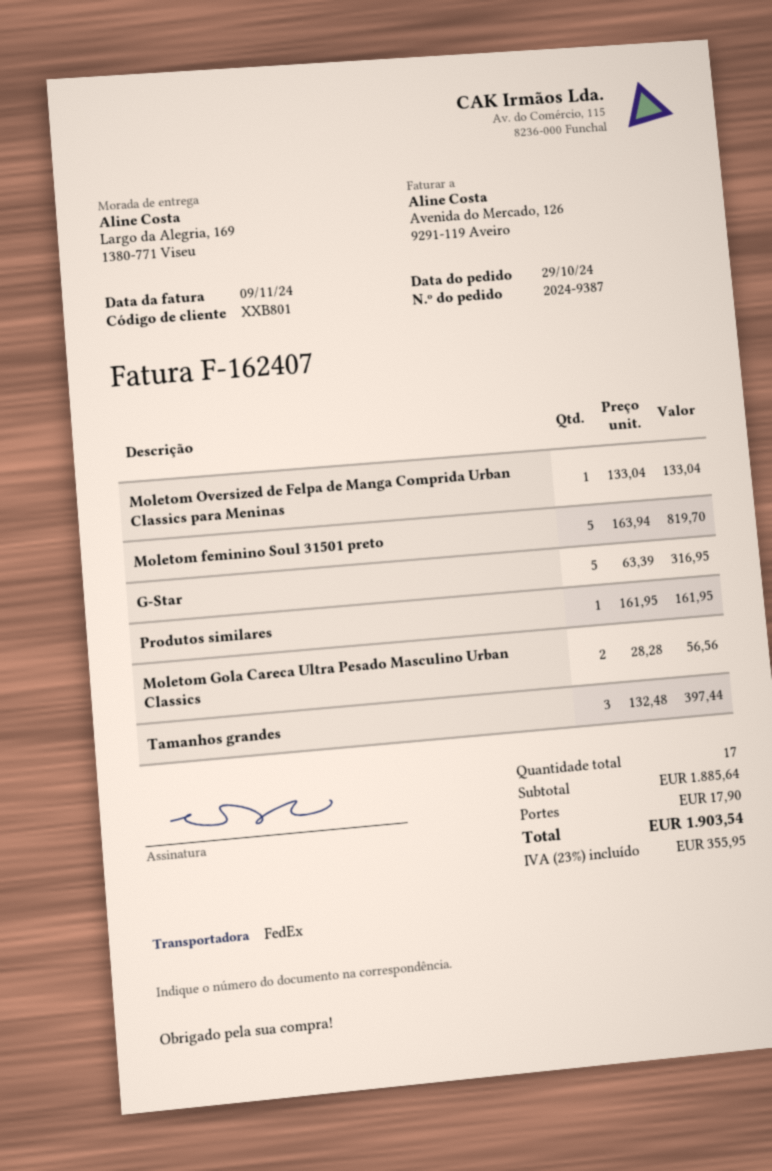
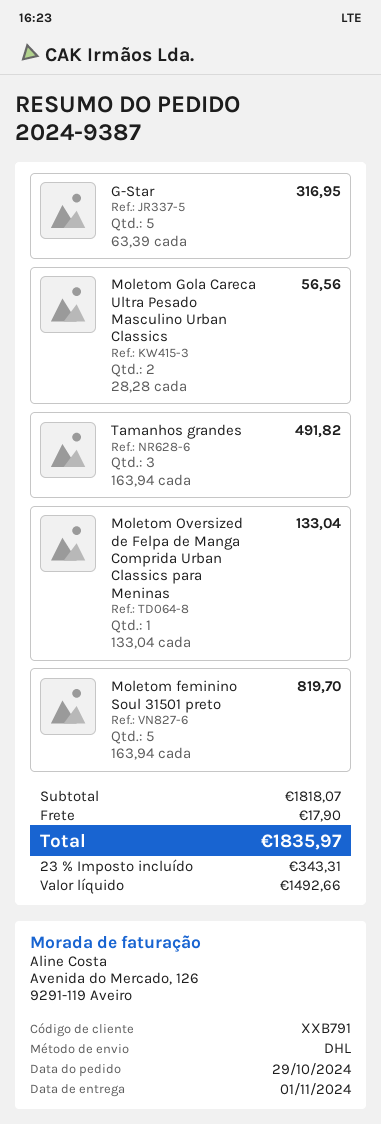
customer number: XXB801 -> XXB791
shipping method: FedEx -> DHL
Produtos similares: 1 x 161.95 = 161.95 -> none
Tamanhos grandes: 3 x 132.48 = 397.44 -> 3 x 163.94 = 491.82
subtotal: 1885.64 -> 1818.07
tax: 23% = 355.95 -> 23% = 343.31
total: 1903.54 -> 1835.97

